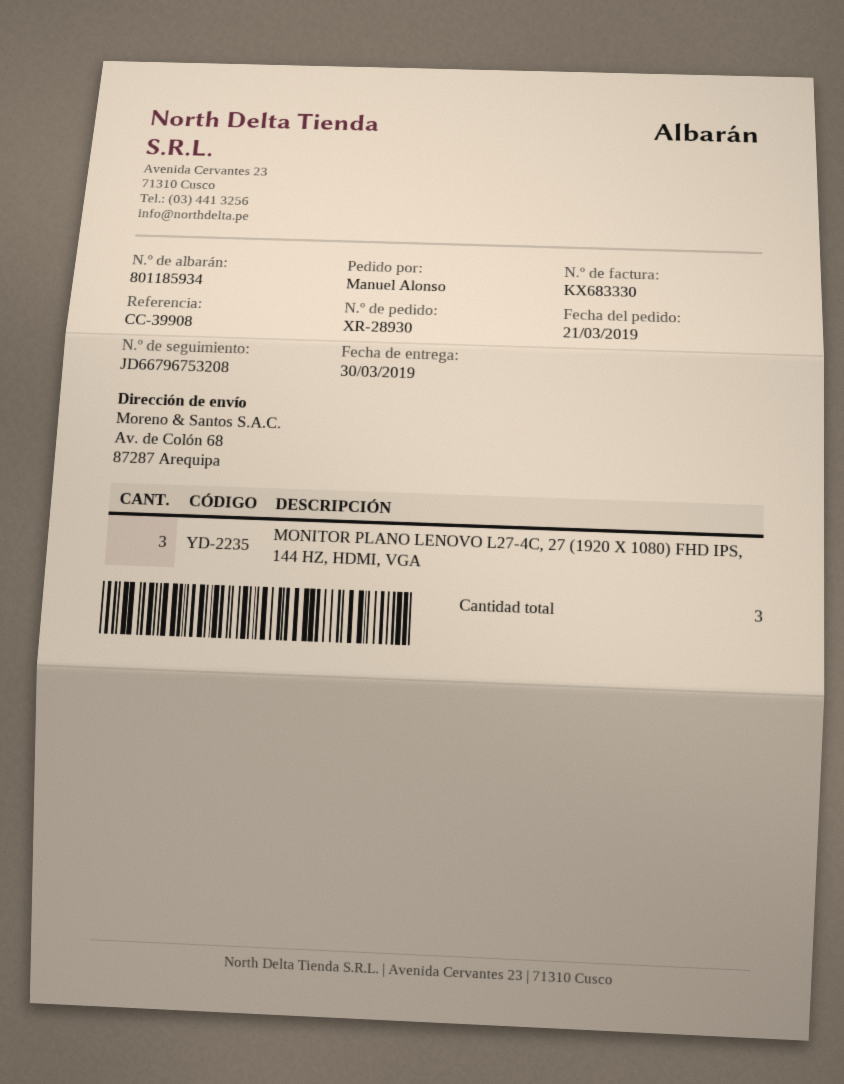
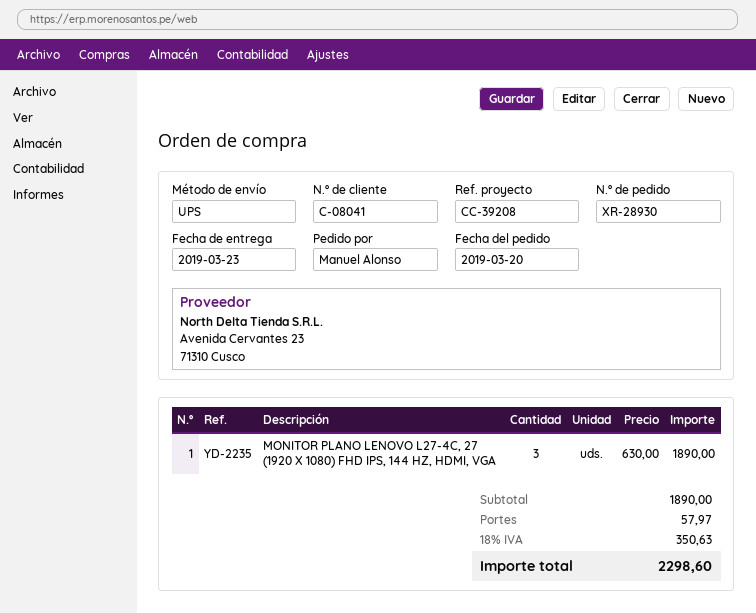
order date: 2019-03-21 -> 2019-03-20
delivery date: 2019-03-30 -> 2019-03-23
reference: CC-39908 -> CC-39208

